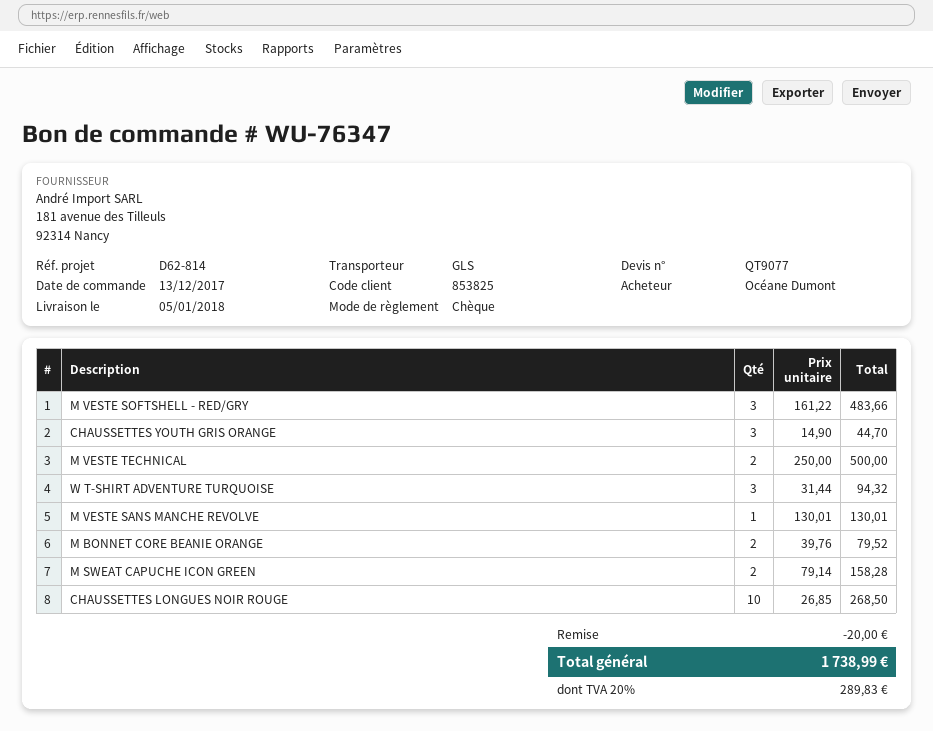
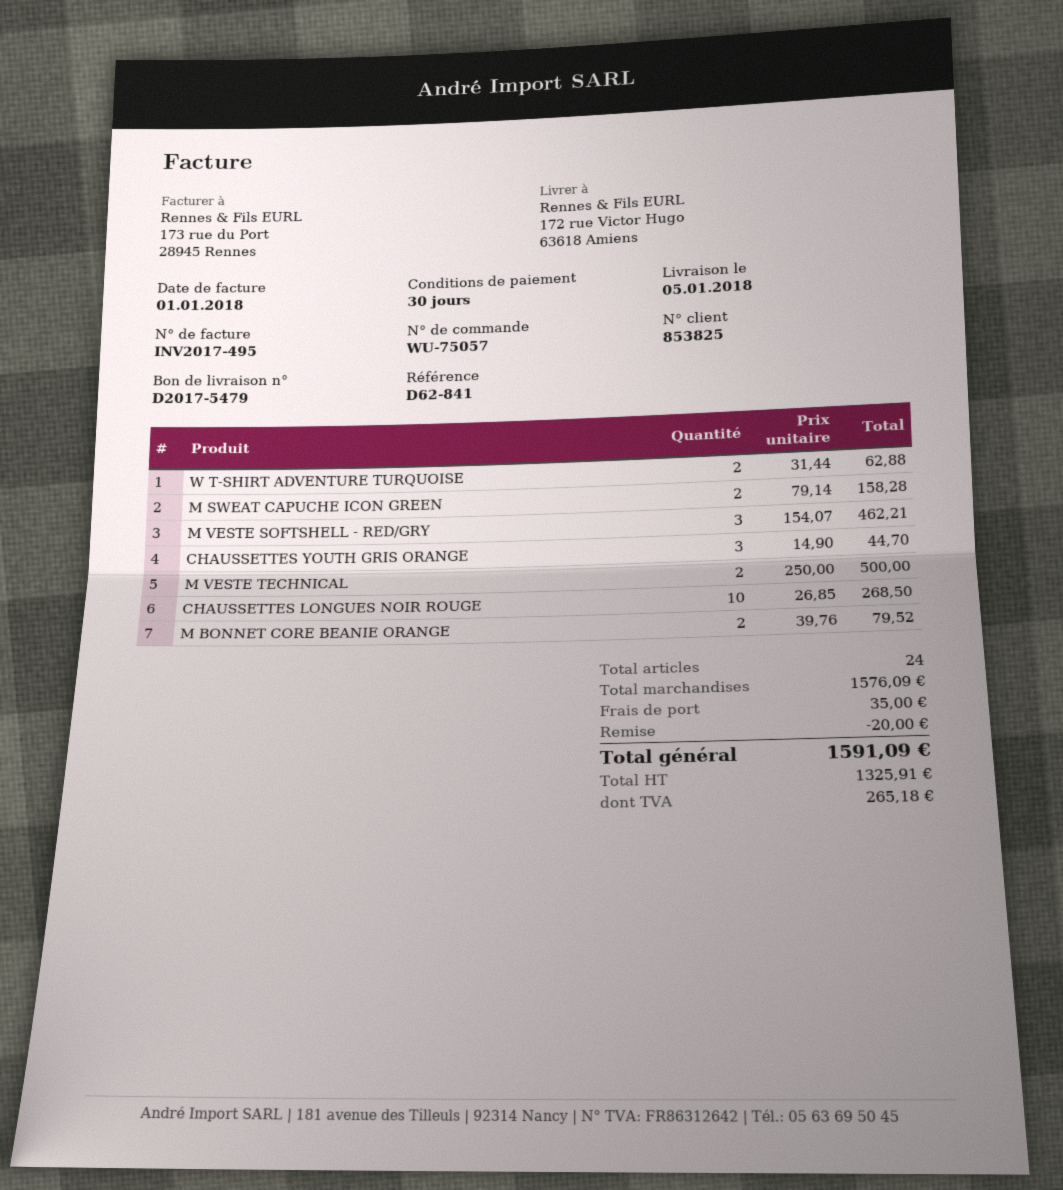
order number: WU-76347 -> WU-75057
reference: D62-814 -> D62-841
M VESTE SOFTSHELL - RED/GRY: 3 x 161.22 = 483.66 -> 3 x 154.07 = 462.21
W T-SHIRT ADVENTURE TURQUOISE: 3 x 31.44 = 94.32 -> 2 x 31.44 = 62.88
M VESTE SANS MANCHE REVOLVE: 1 x 130.01 = 130.01 -> none
shipping: none -> 35.00
tax: 289.83 -> 265.18
total: 1738.99 -> 1591.09

